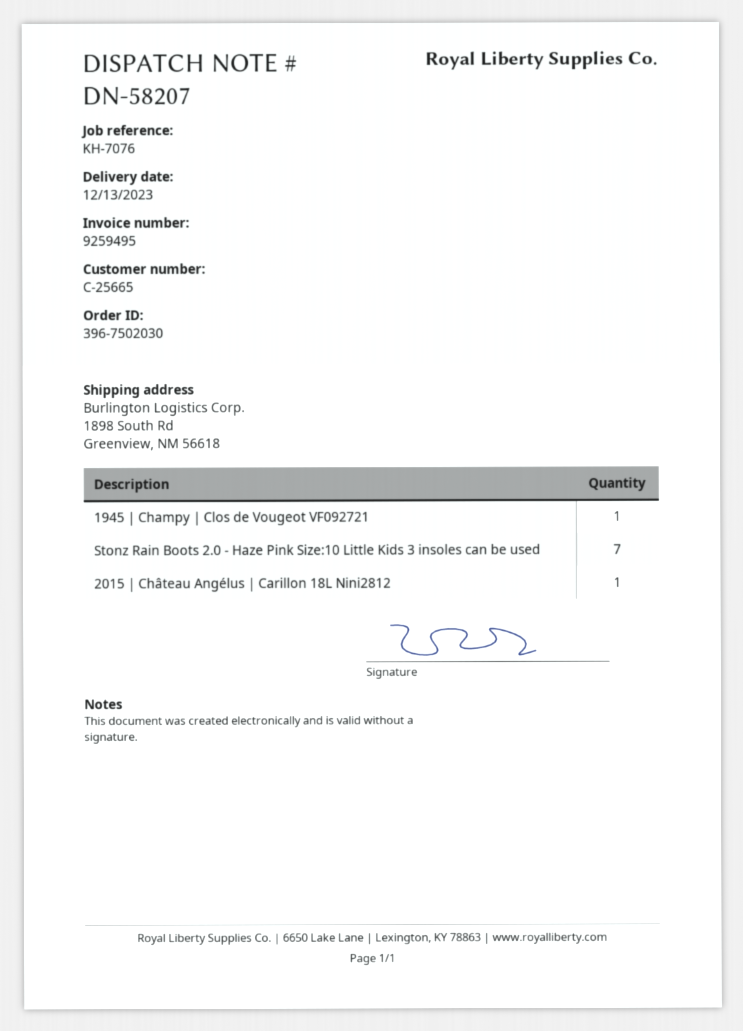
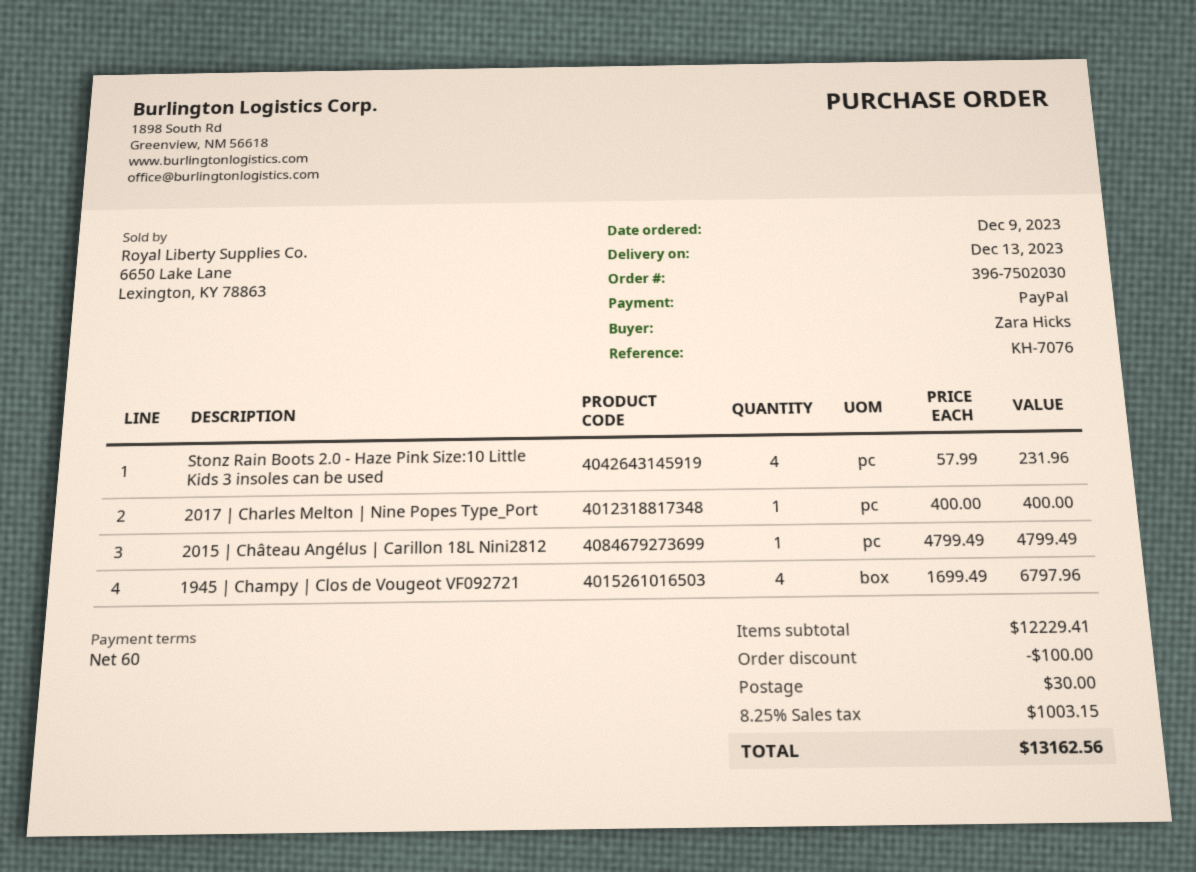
1945 | Champy | Clos de Vougeot VF092721: 1 -> 4
Stonz Rain Boots 2.0 - Haze Pink Size:10 Little Kids 3 insoles can be used: 7 -> 4
2017 | Charles Melton | Nine Popes Type_Port: none -> 1

